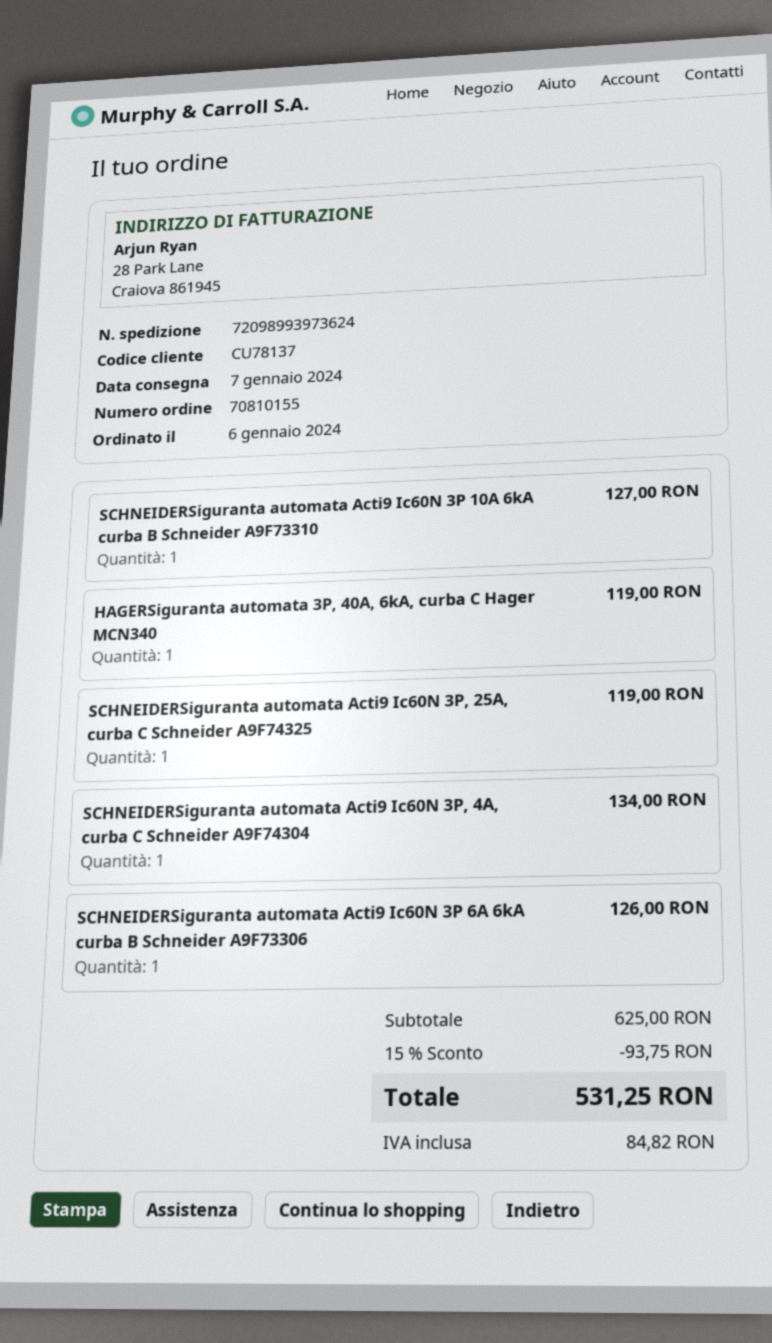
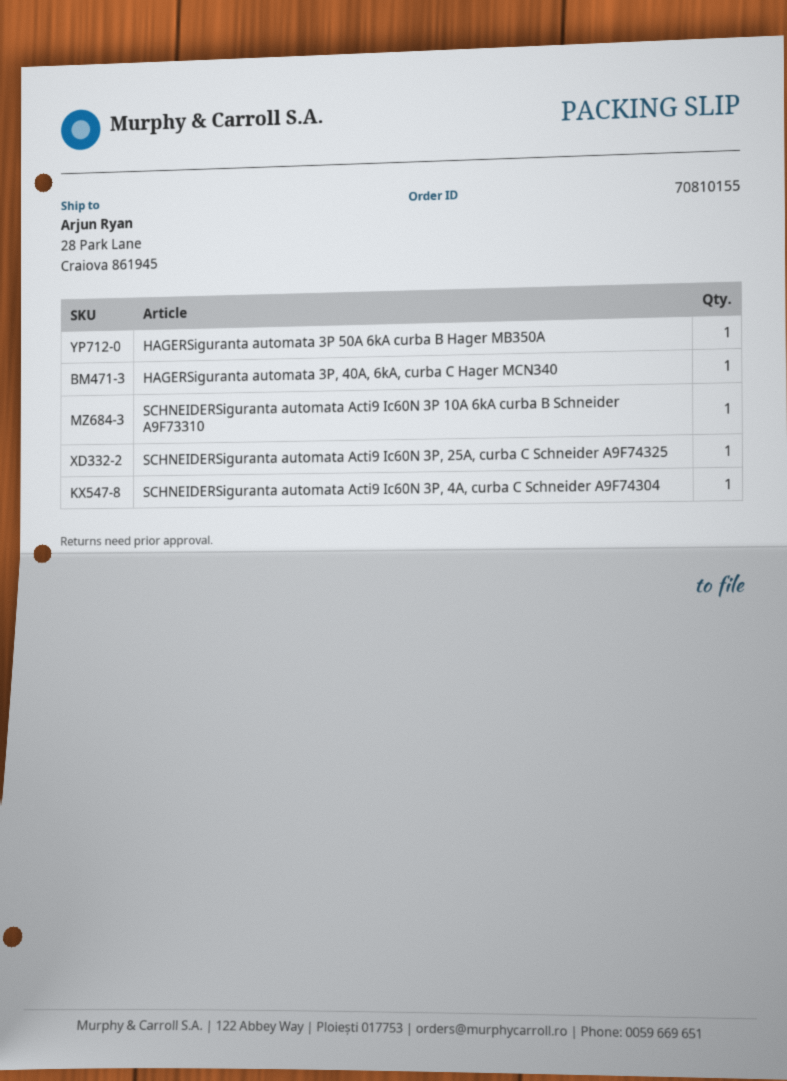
SCHNEIDERSiguranta automata Acti9 Ic60N 3P 6A 6kA curba B Schneider A9F73306: 1 -> none
HAGERSiguranta automata 3P 50A 6kA curba B Hager MB350A: none -> 1

